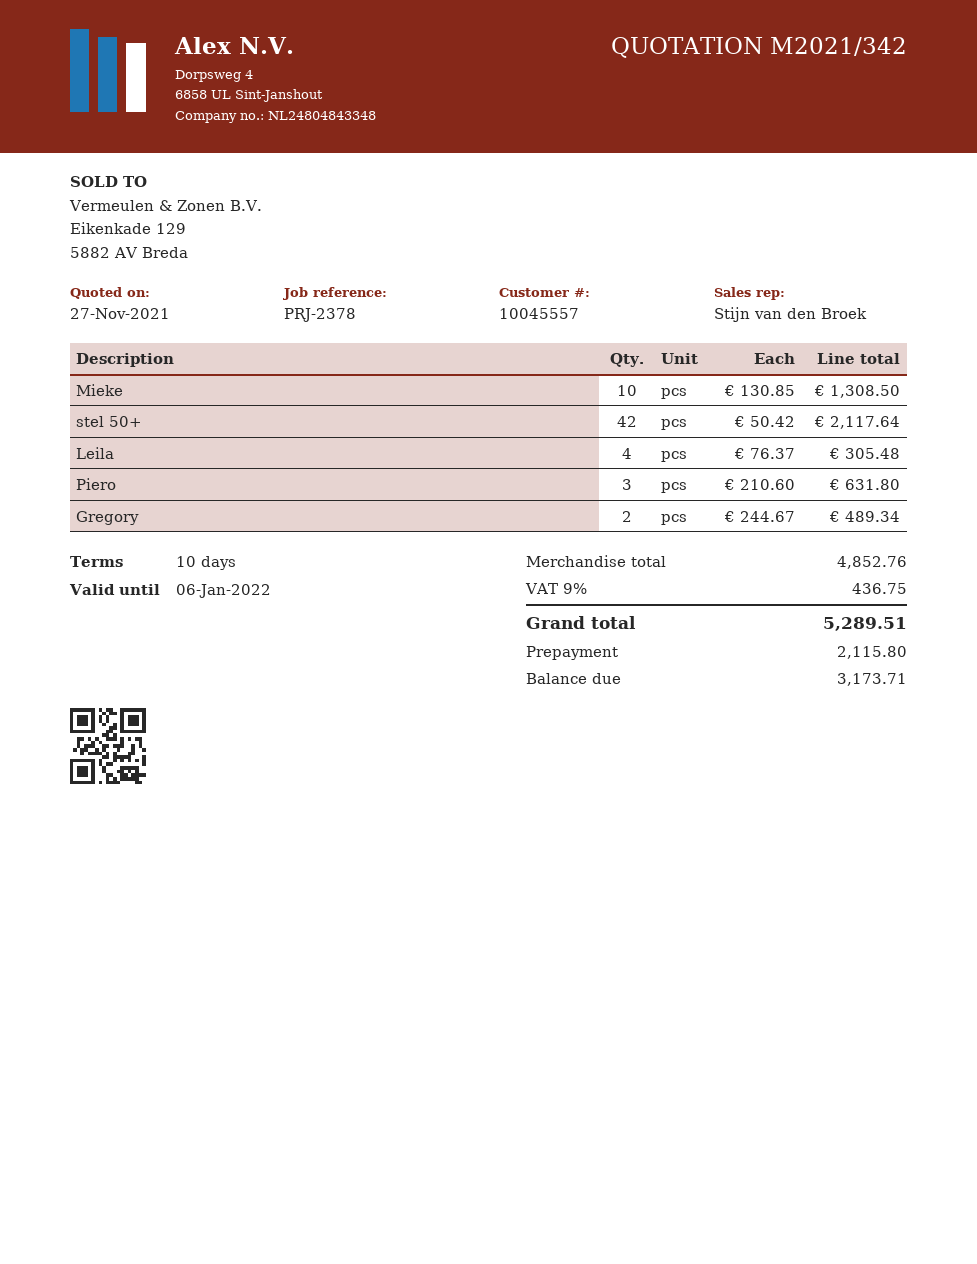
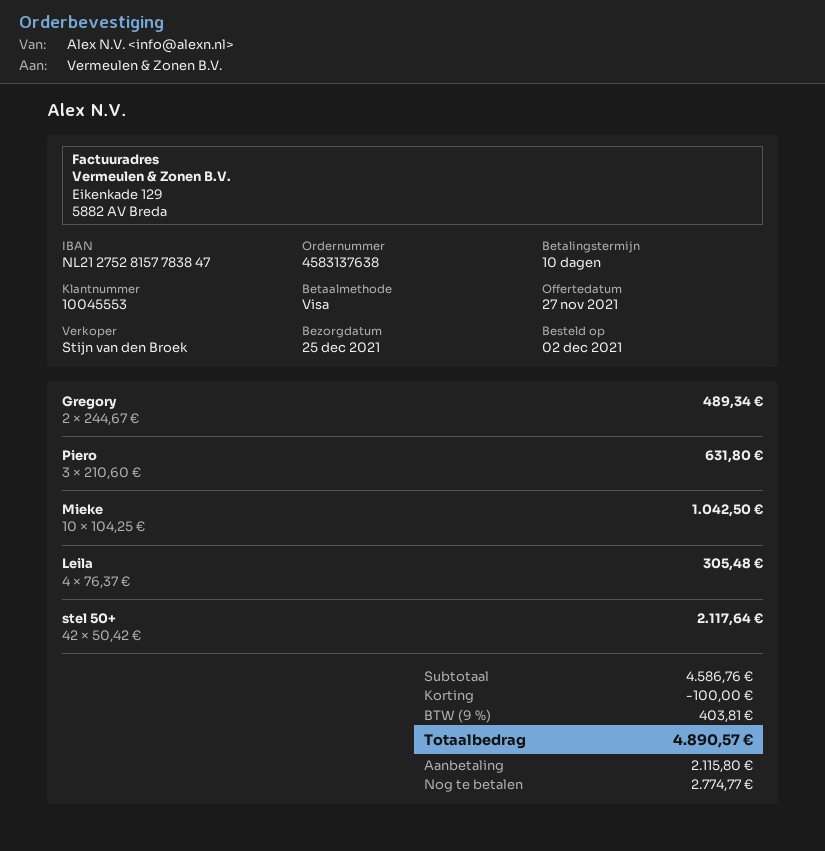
customer number: 10045557 -> 10045553
Mieke: 10 x 130.85 = 1308.50 -> 10 x 104.25 = 1042.50
subtotal: 4852.76 -> 4586.76
discount: none -> 100.00
tax: 9% = 436.75 -> 9% = 403.81
total: 5289.51 -> 4890.57
balance: 3173.71 -> 2774.77

